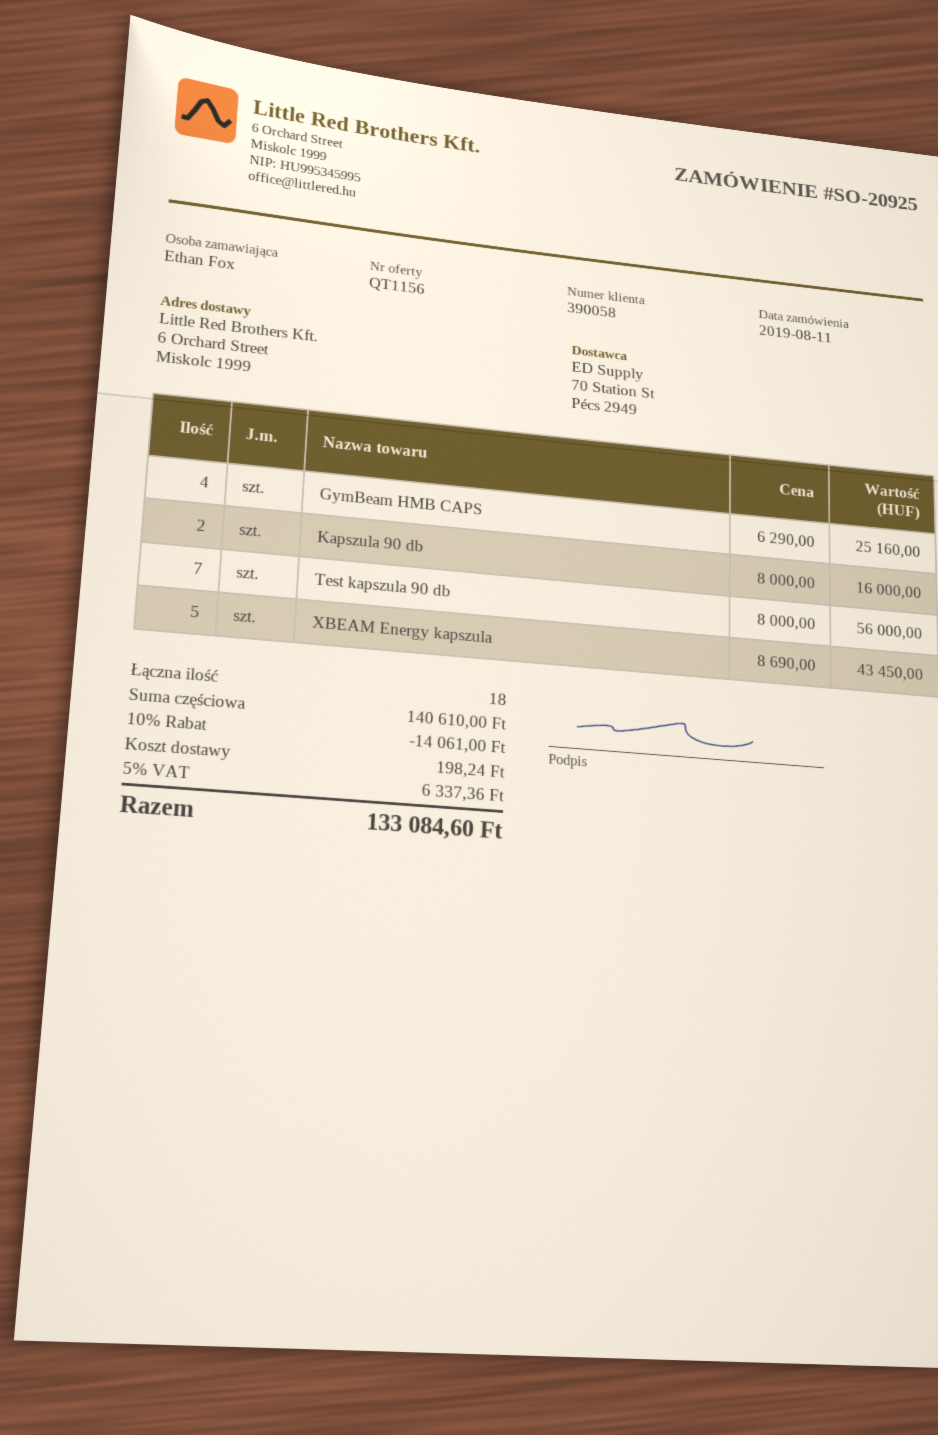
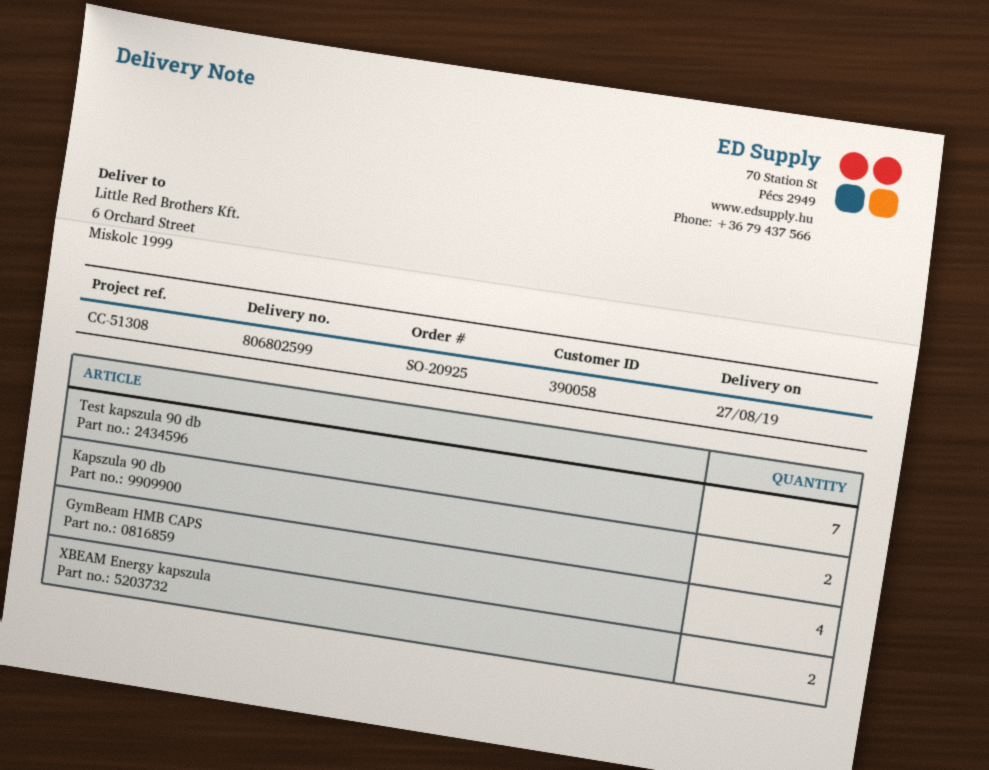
XBEAM Energy kapszula: 5 -> 2

